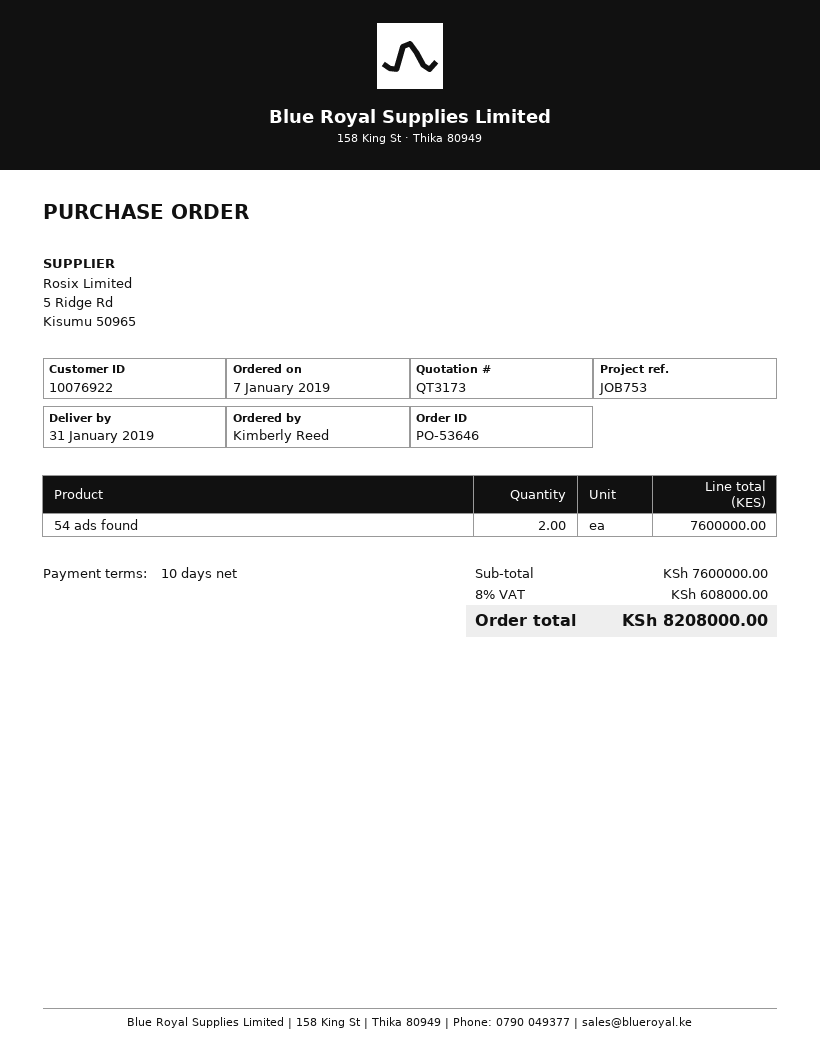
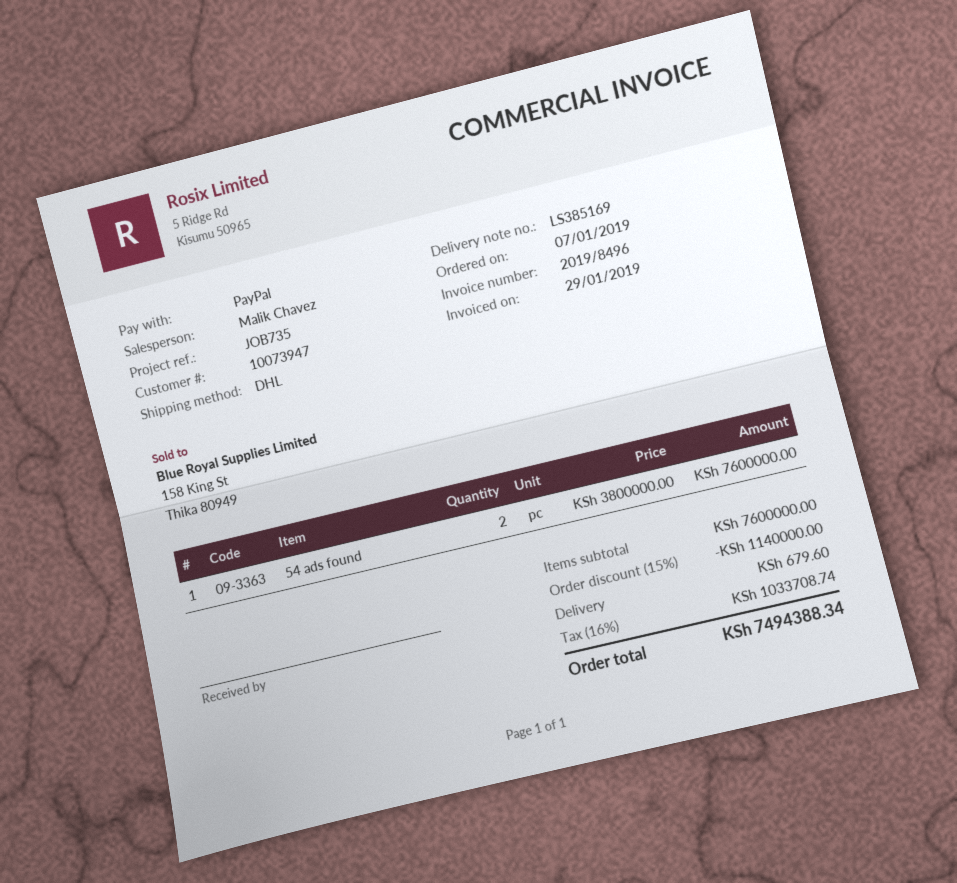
customer number: 10076922 -> 10073947
reference: JOB753 -> JOB735
discount: none -> 15% = 1140000.00
shipping: none -> 679.60
tax: 8% = 608000.00 -> 16% = 1033708.74
total: 8208000.00 -> 7494388.34

